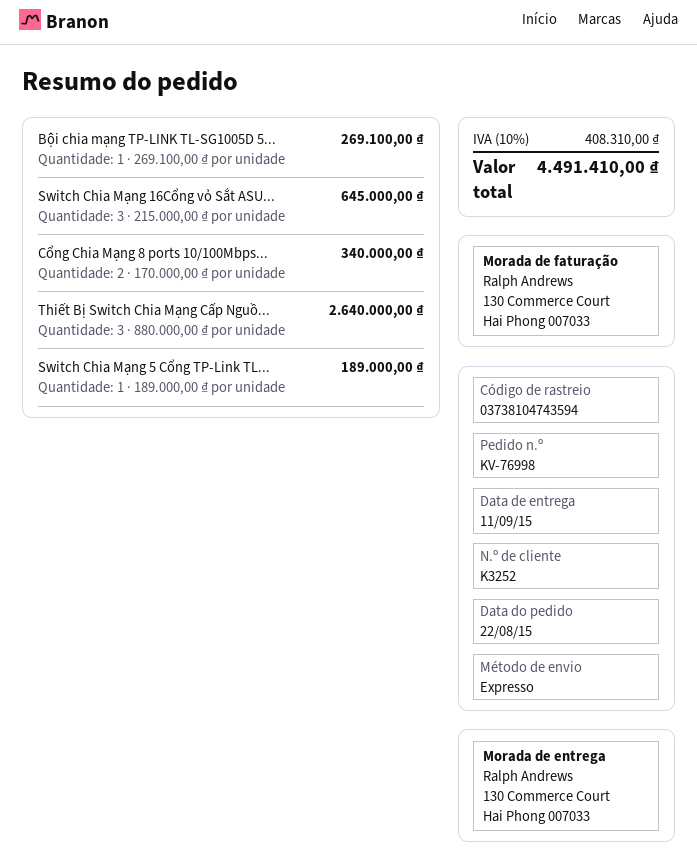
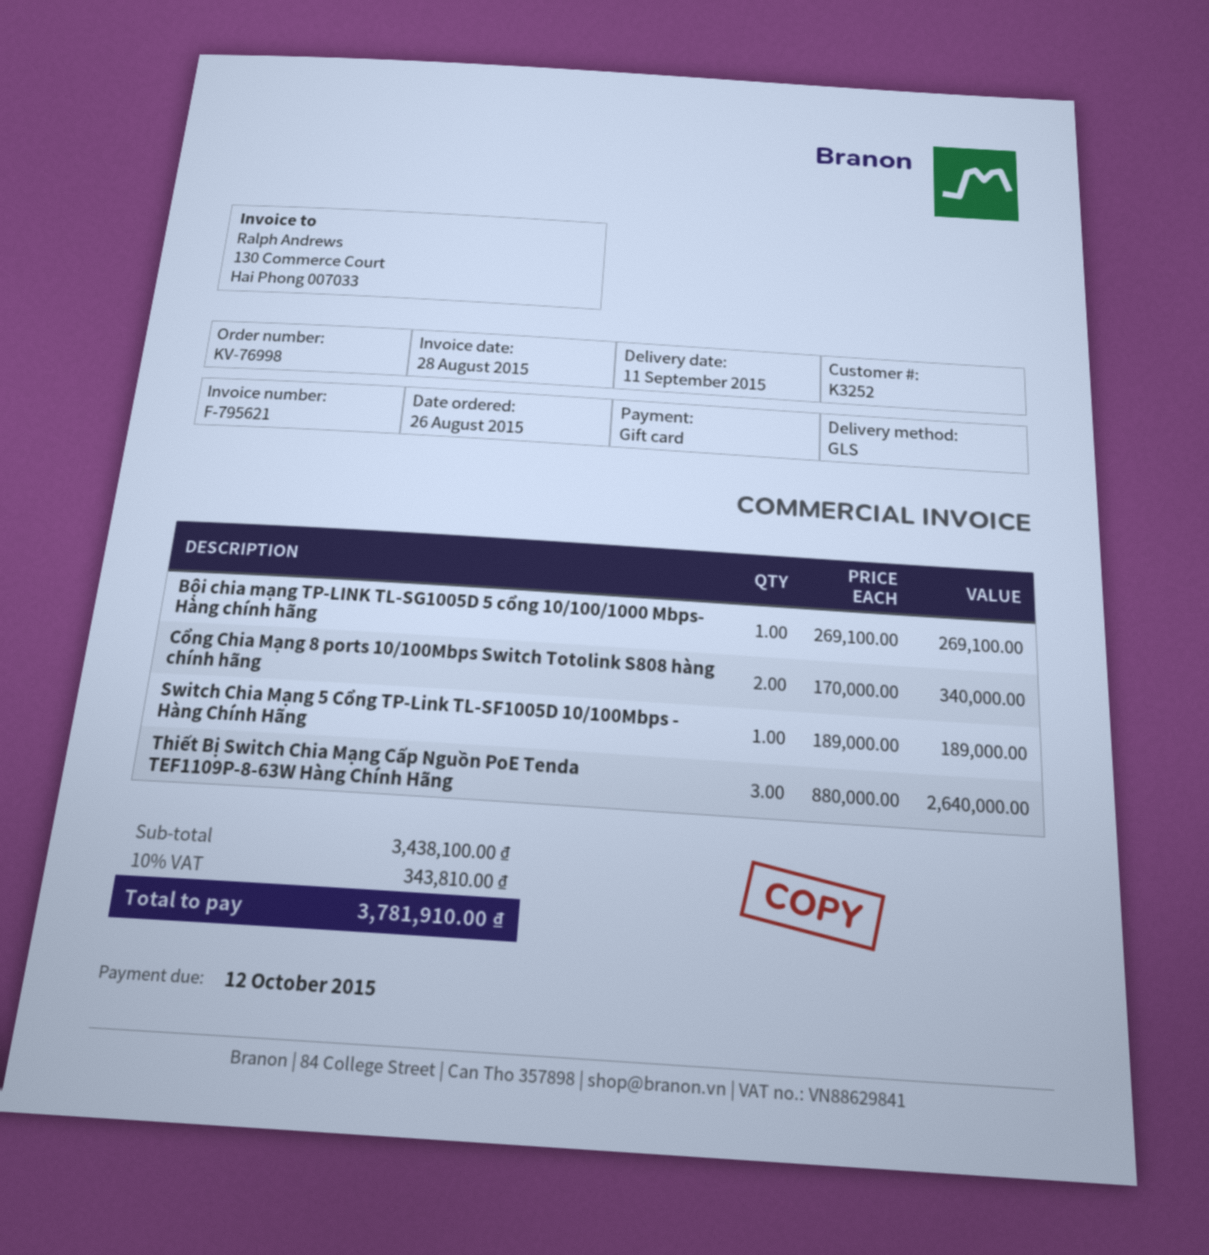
order date: 2015-08-22 -> 2015-08-26
shipping method: express -> GLS
Switch Chia Mạng 16Cổng vỏ Sắt ASU...: 3 x 215000.00 = 645000.00 -> none
tax: 10% = 408310.00 -> 10% = 343810.00
total: 4491410.00 -> 3781910.00

